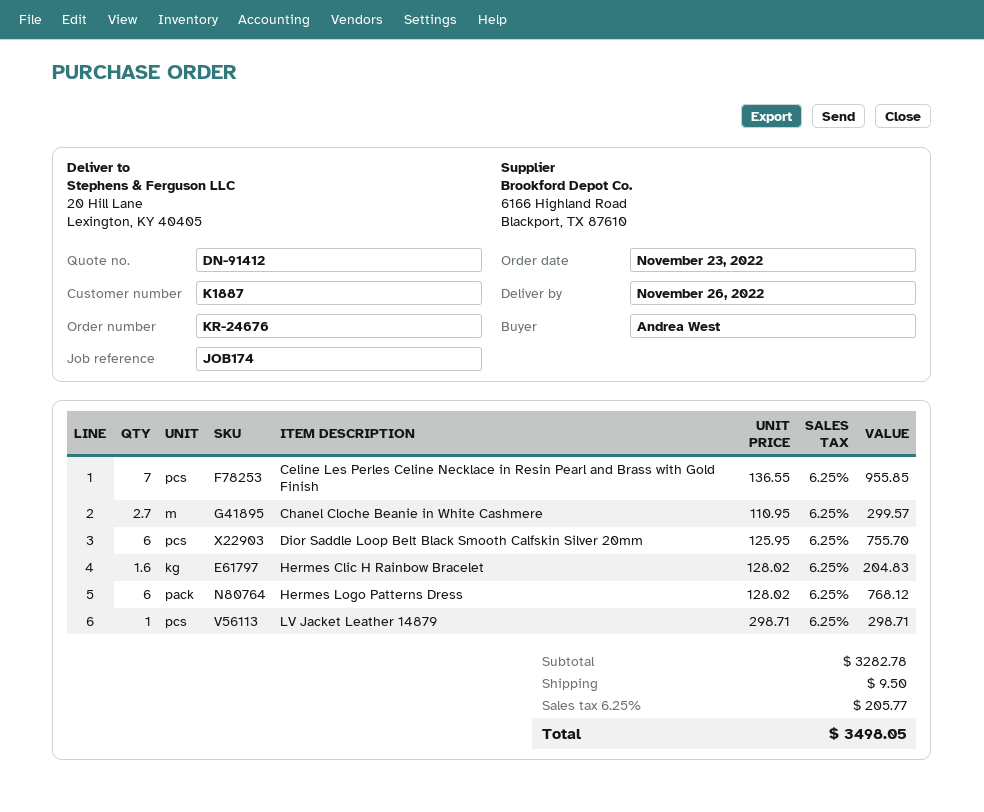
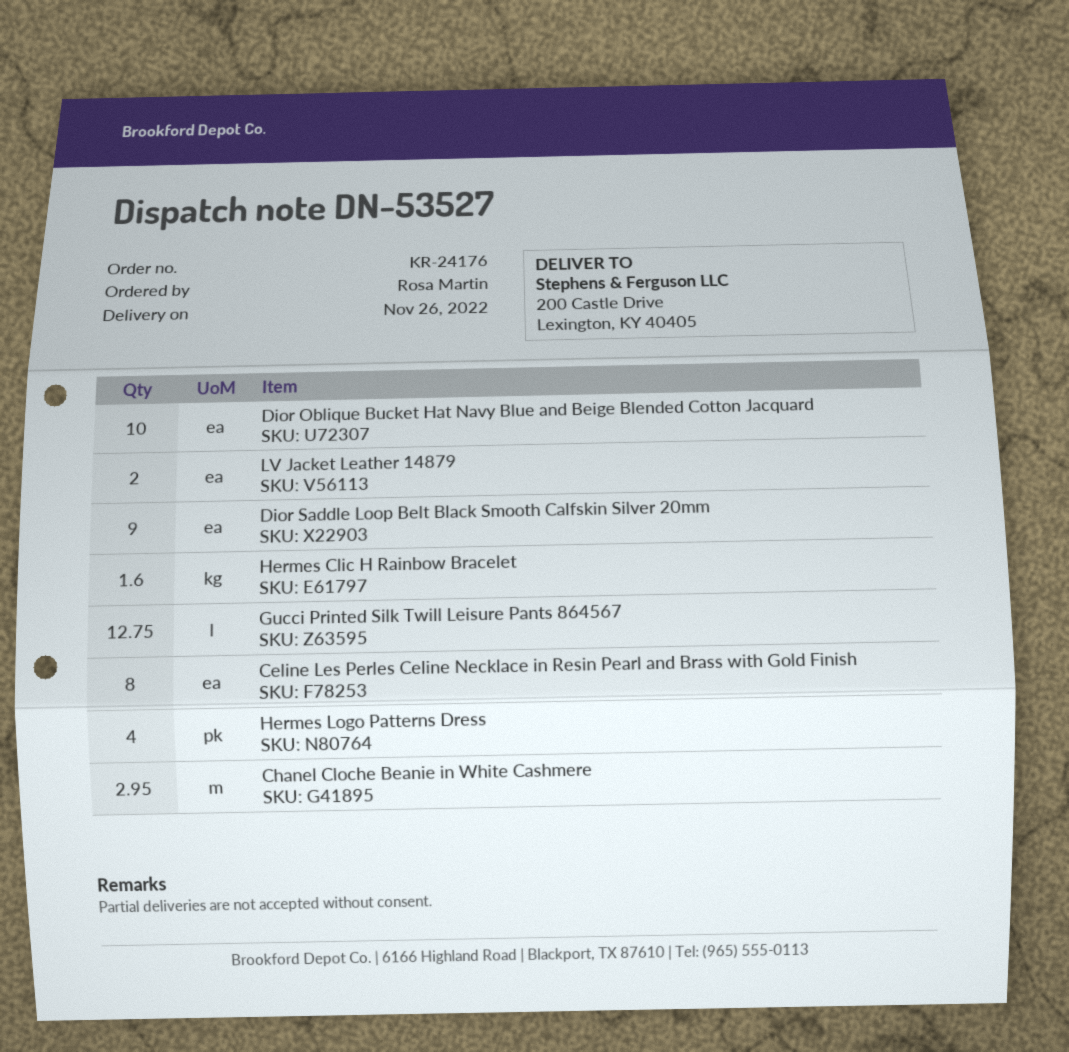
order number: KR-24676 -> KR-24176
ordered by: Andrea West -> Rosa Martin
ship to: 20 Hill Lane, Lexington, KY 40405 -> 200 Castle Drive, Lexington, KY 40405
Celine Les Perles Celine Necklace in Resin Pearl and Brass with Gold Finish: 7 -> 8
Chanel Cloche Beanie in White Cashmere: 2.7 -> 2.95
Dior Saddle Loop Belt Black Smooth Calfskin Silver 20mm: 6 -> 9
Hermes Logo Patterns Dress: 6 -> 4
LV Jacket Leather 14879: 1 -> 2
Dior Oblique Bucket Hat Navy Blue and Beige Blended Cotton Jacquard: none -> 10
Gucci Printed Silk Twill Leisure Pants 864567: none -> 12.75

